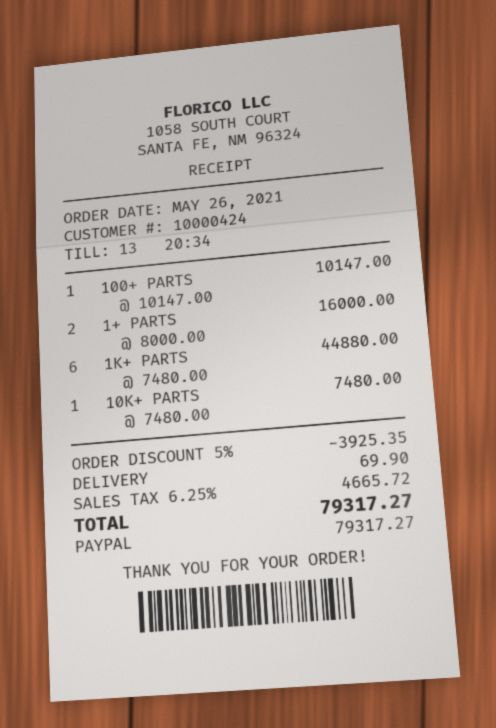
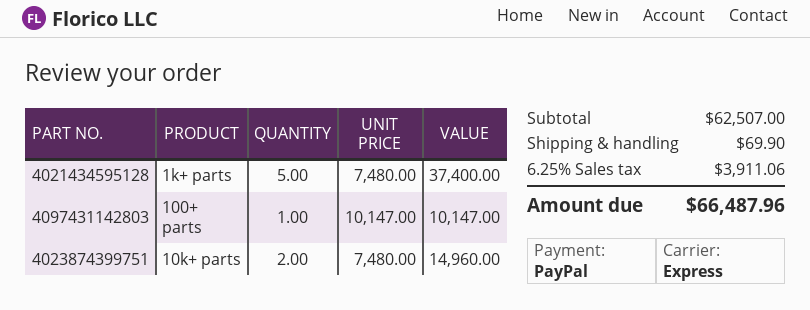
1+ PARTS: 2 x 8000.00 = 16000.00 -> none
1K+ PARTS: 6 x 7480.00 = 44880.00 -> 5 x 7480.00 = 37400.00
10K+ PARTS: 1 x 7480.00 = 7480.00 -> 2 x 7480.00 = 14960.00
discount: 5% = 3925.35 -> none
tax: 6.25% = 4665.72 -> 6.25% = 3911.06
total: 79317.27 -> 66487.96

